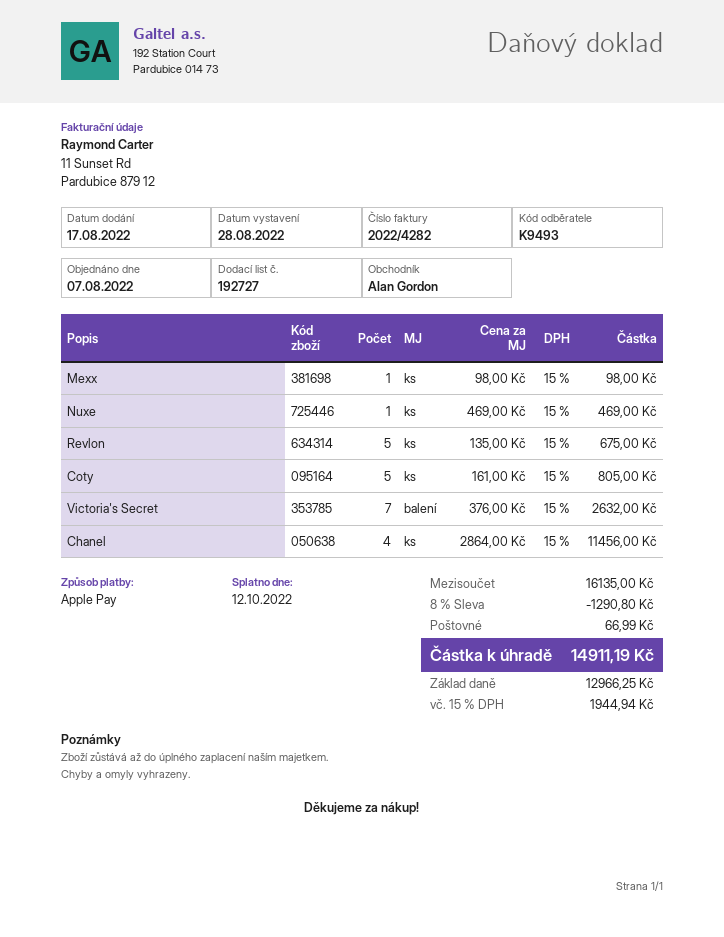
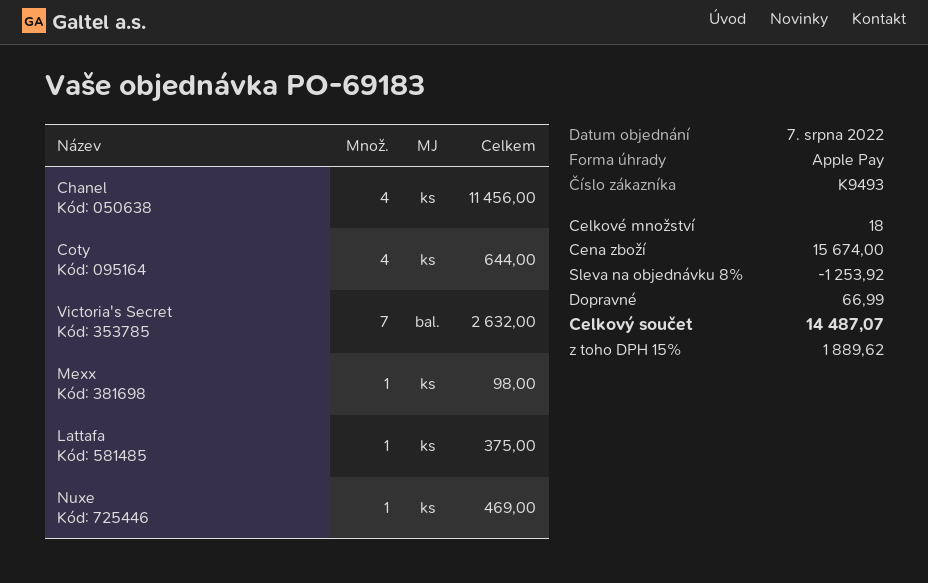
Revlon: 5 for 675.00 -> none
Coty: 5 for 805.00 -> 4 for 644.00
Lattafa: none -> 1 for 375.00
subtotal: 16135.00 -> 15674.00
discount: 8% = 1290.80 -> 8% = 1253.92
tax: 15% = 1944.94 -> 15% = 1889.62
total: 14911.19 -> 14487.07

